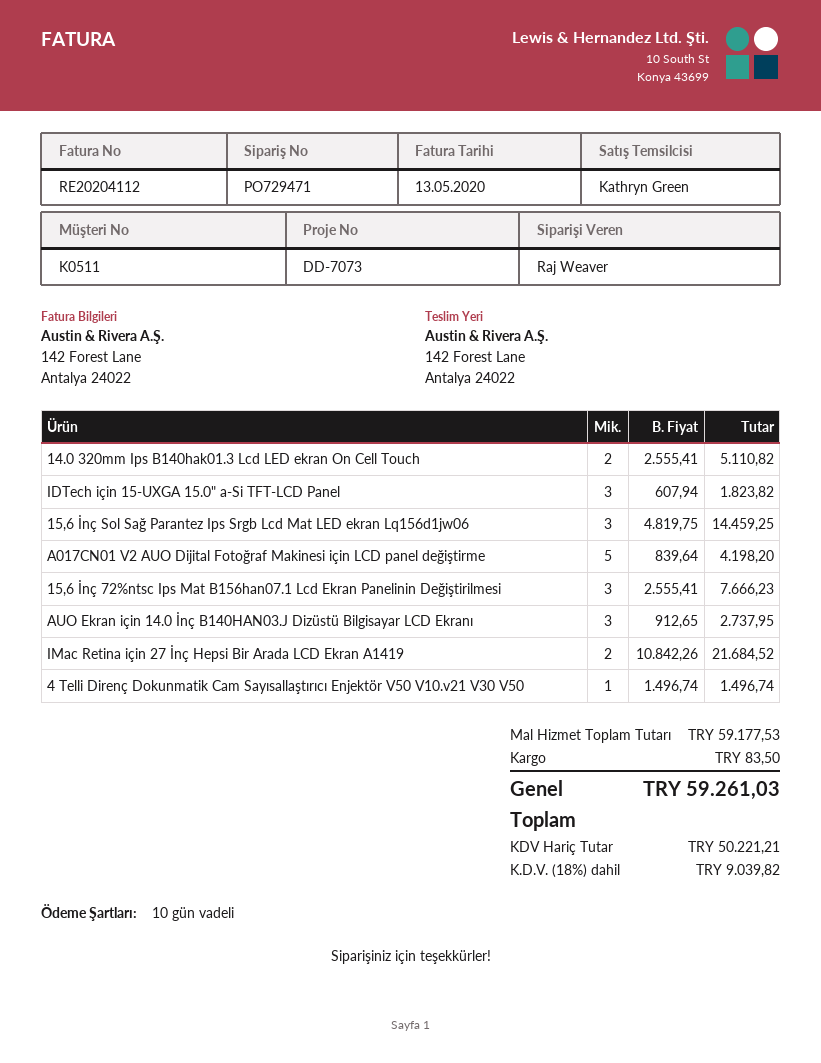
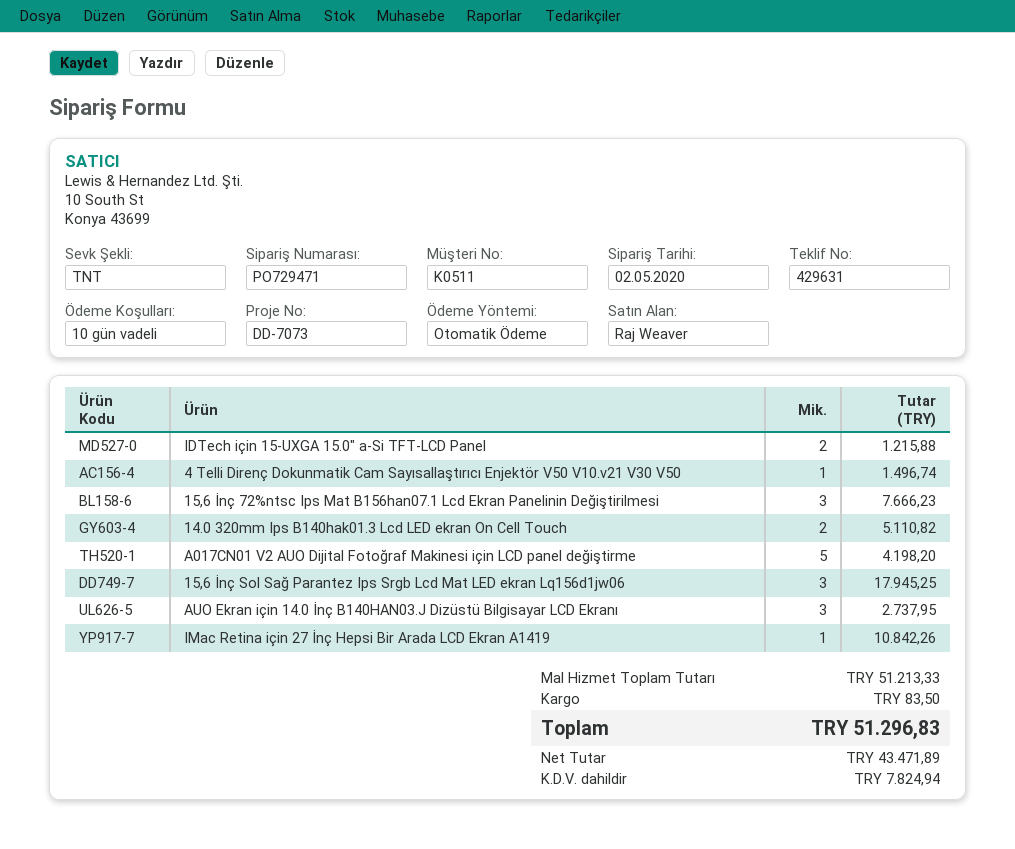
IDTech için 15-UXGA 15.0" a-Si TFT-LCD Panel: 3 for 1823.82 -> 2 for 1215.88
15,6 İnç Sol Sağ Parantez Ips Srgb Lcd Mat LED ekran Lq156d1jw06: 3 for 14459.25 -> 3 for 17945.25
IMac Retina için 27 İnç Hepsi Bir Arada LCD Ekran A1419: 2 for 21684.52 -> 1 for 10842.26
subtotal: 59177.53 -> 51213.33
net: 50221.21 -> 43471.89
tax: 9039.82 -> 7824.94
total: 59261.03 -> 51296.83

